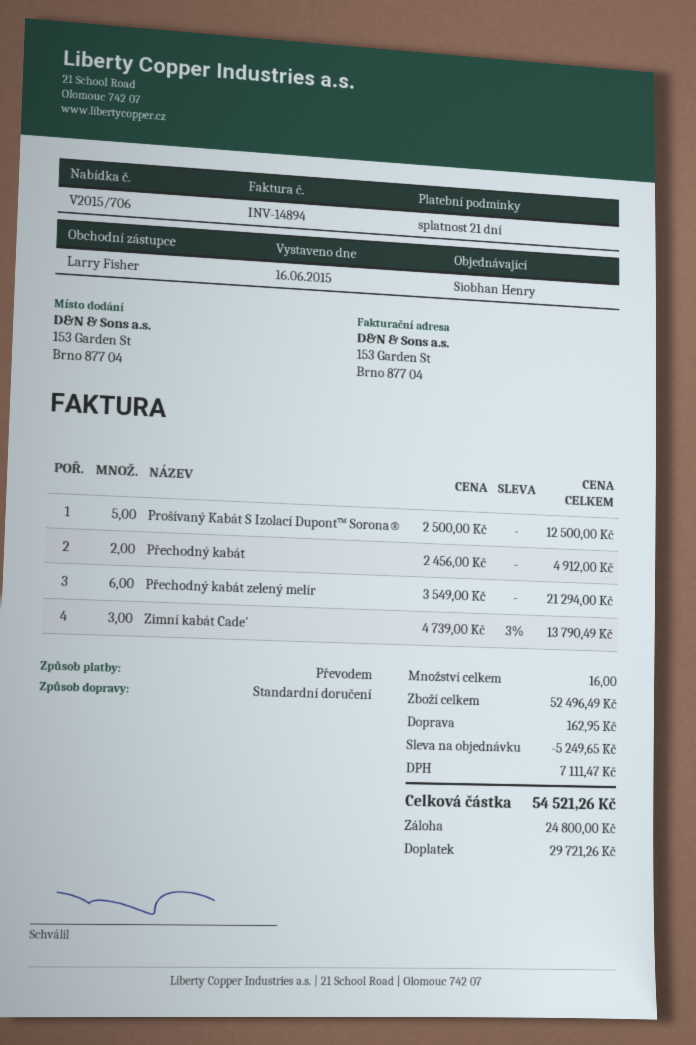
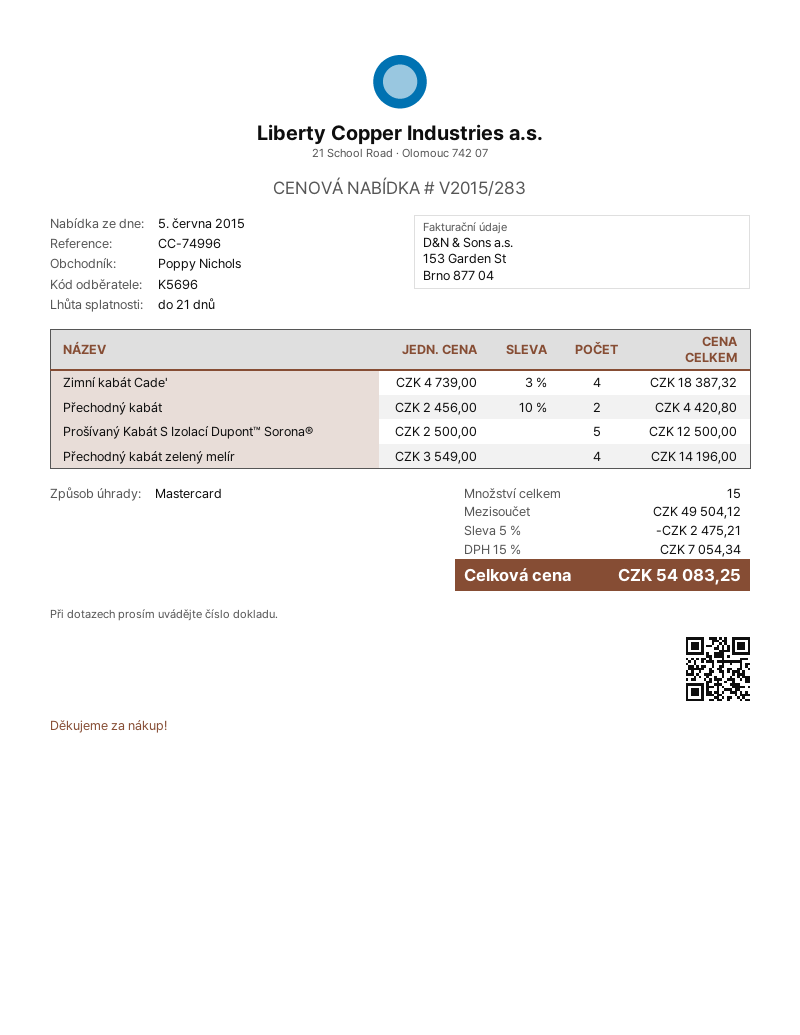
quote number: V2015/706 -> V2015/283
sales rep: Larry Fisher -> Poppy Nichols
payment method: bank transfer -> Mastercard
Přechodný kabát: 2 x 2456.00 = 4912.00 -> 2 x 2456.00 - 10% = 4420.80
Přechodný kabát zelený melír: 6 x 3549.00 = 21294.00 -> 4 x 3549.00 = 14196.00
Zimní kabát Cade': 3 x 4739.00 - 3% = 13790.49 -> 4 x 4739.00 - 3% = 18387.32
total quantity: 16 -> 15
subtotal: 52496.49 -> 49504.12
discount: 5249.65 -> 2475.21
shipping: 162.95 -> none
tax: 7111.47 -> 7054.34
total: 54521.26 -> 54083.25

